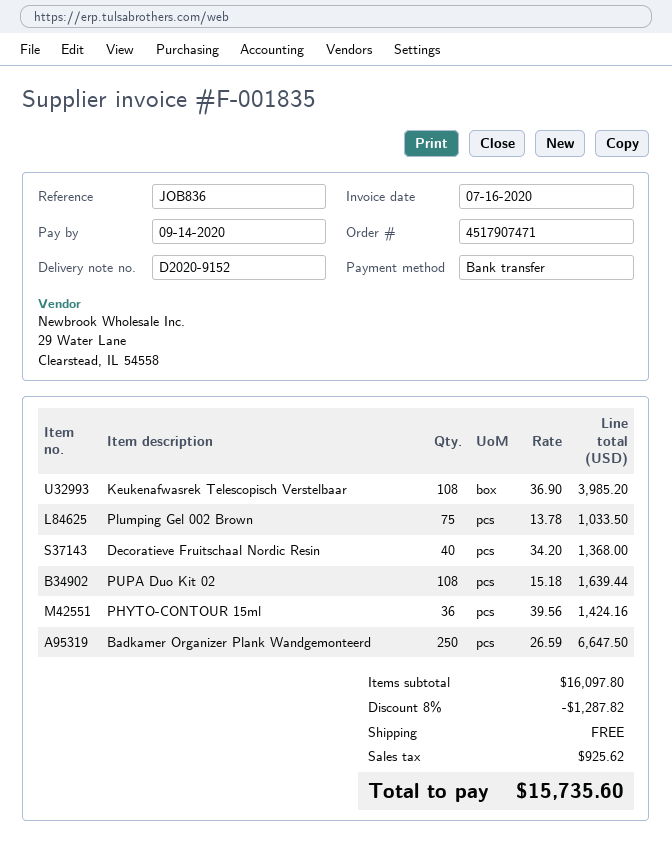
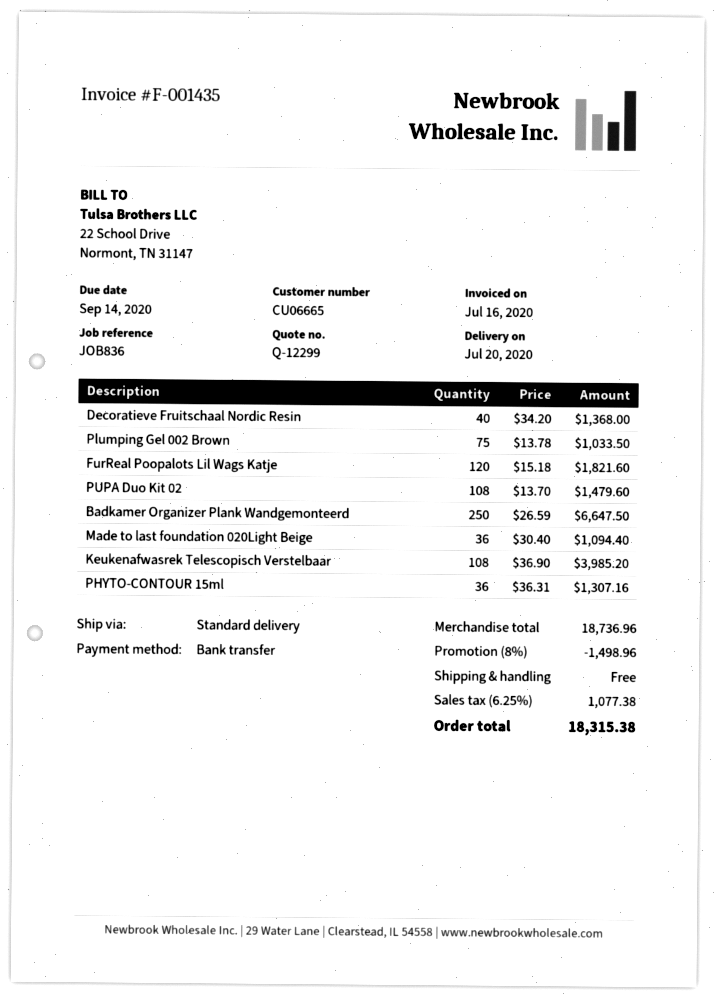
invoice number: F-001835 -> F-001435
PUPA Duo Kit 02: 108 x 15.18 = 1639.44 -> 108 x 13.70 = 1479.60
PHYTO-CONTOUR 15ml: 36 x 39.56 = 1424.16 -> 36 x 36.31 = 1307.16
FurReal Poopalots Lil Wags Katje: none -> 120 x 15.18 = 1821.60
Made to last foundation 020Light Beige: none -> 36 x 30.40 = 1094.40
subtotal: 16097.80 -> 18736.96
discount: 8% = 1287.82 -> 8% = 1498.96
tax: 925.62 -> 1077.38
total: 15735.60 -> 18315.38

